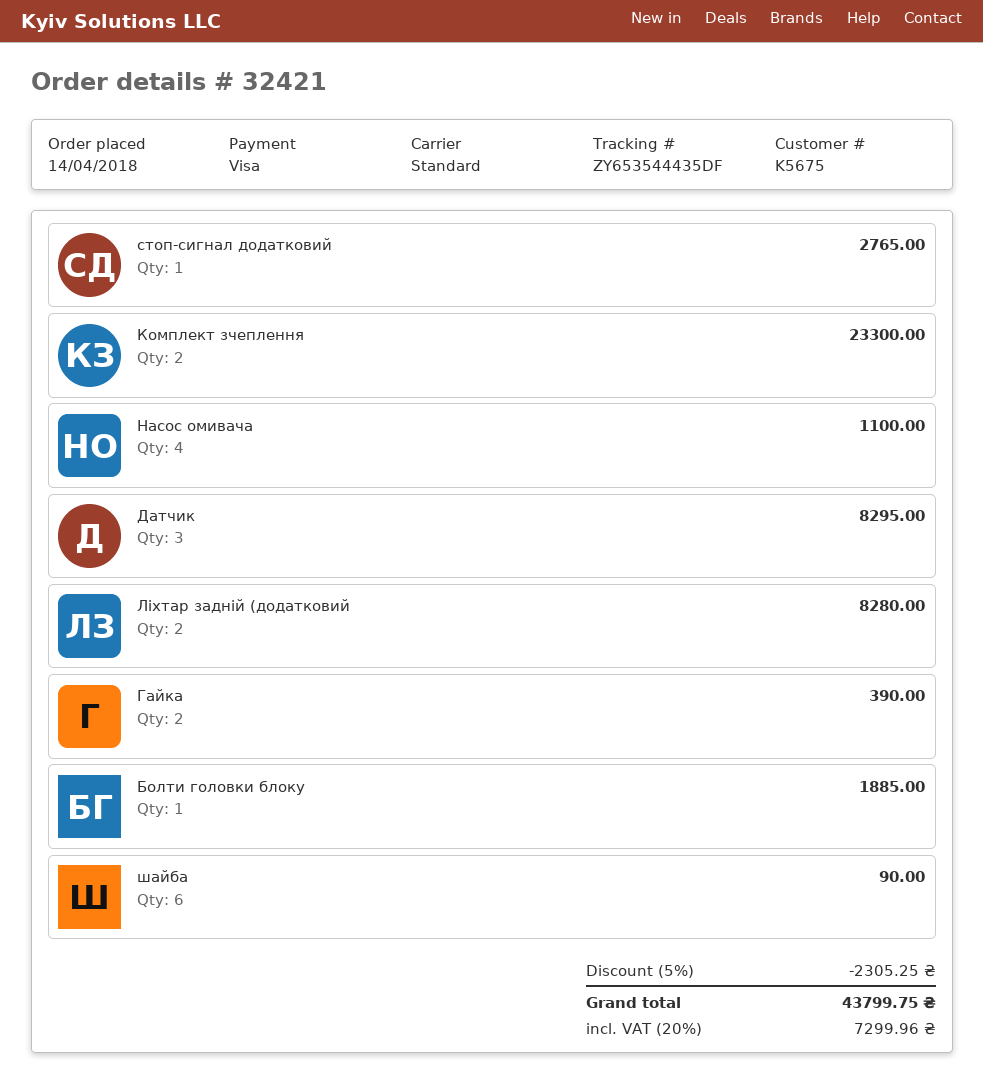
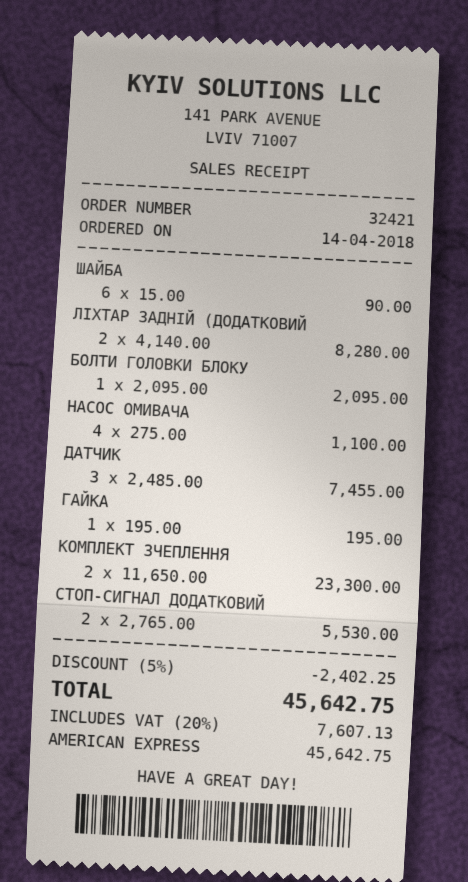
payment method: Visa -> American Express
стоп-сигнал додатковий: 1 for 2765.00 -> 2 for 5530.00
Датчик: 3 for 8295.00 -> 3 for 7455.00
Гайка: 2 for 390.00 -> 1 for 195.00
Болти головки блоку: 1 for 1885.00 -> 1 for 2095.00
discount: 5% = 2305.25 -> 5% = 2402.25
tax: 20% = 7299.96 -> 20% = 7607.13
total: 43799.75 -> 45642.75

